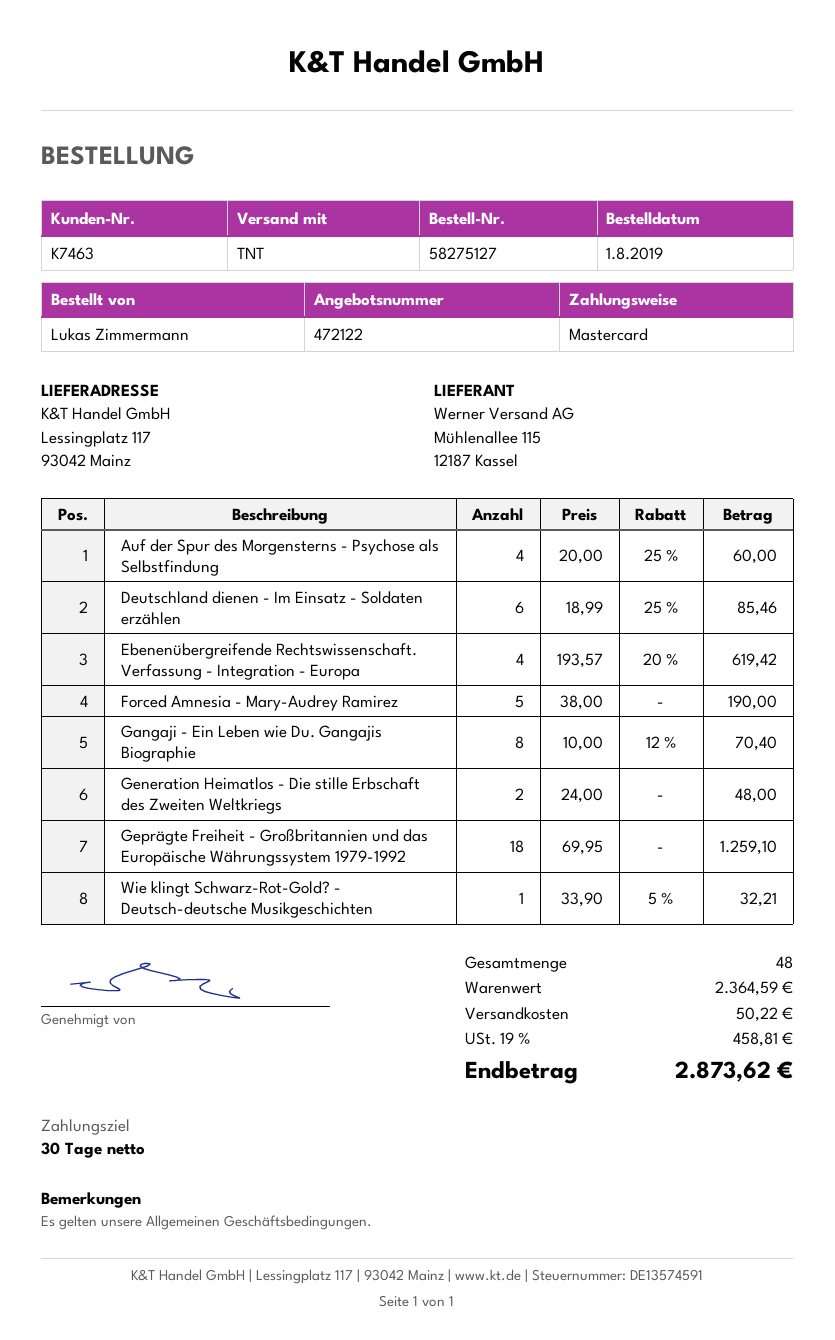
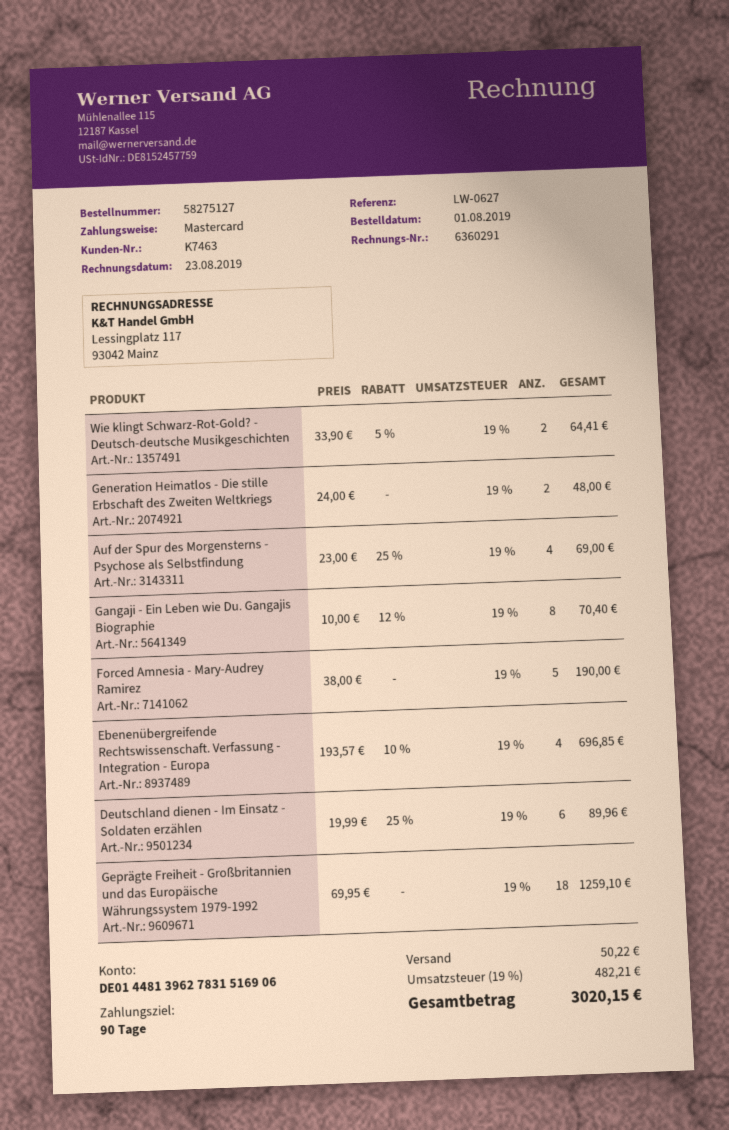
payment terms: 30 days -> 90 days
Auf der Spur des Morgensterns - Psychose als Selbstfindung: 4 x 20.00 - 25% = 60.00 -> 4 x 23.00 - 25% = 69.00
Deutschland dienen - Im Einsatz - Soldaten erzählen: 6 x 18.99 - 25% = 85.46 -> 6 x 19.99 - 25% = 89.96
Ebenenübergreifende Rechtswissenschaft. Verfassung - Integration - Europa: 4 x 193.57 - 20% = 619.42 -> 4 x 193.57 - 10% = 696.85
Wie klingt Schwarz-Rot-Gold? - Deutsch-deutsche Musikgeschichten: 1 x 33.90 - 5% = 32.21 -> 2 x 33.90 - 5% = 64.41
tax: 19% = 458.81 -> 19% = 482.21
total: 2873.62 -> 3020.15

